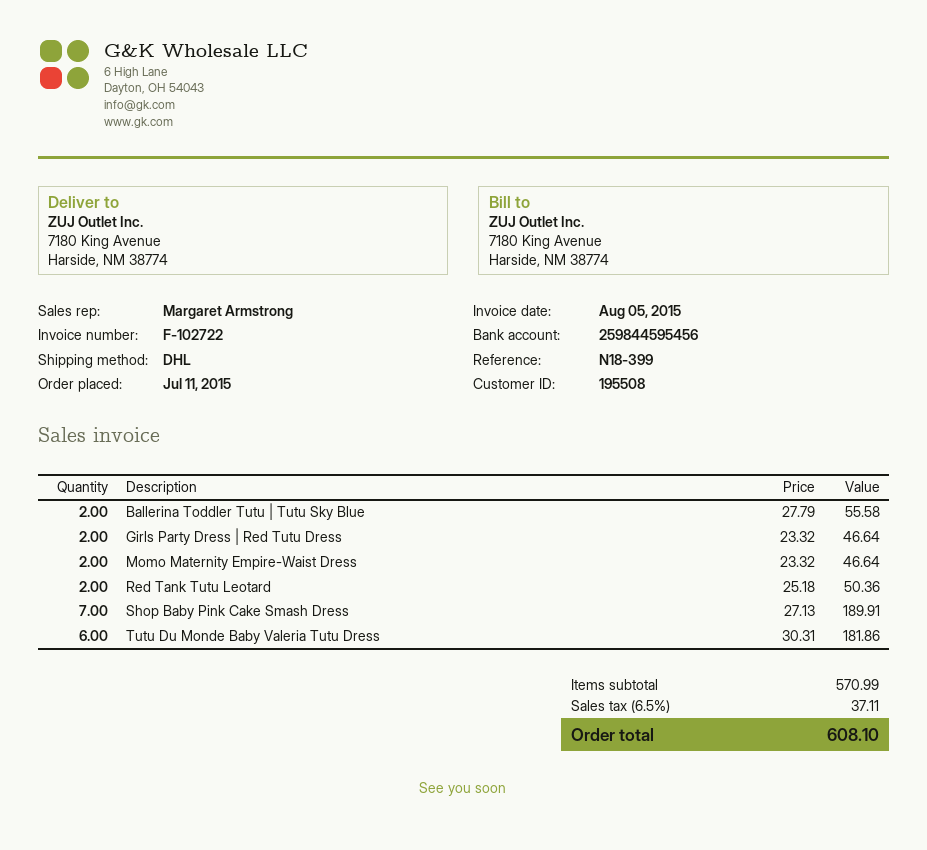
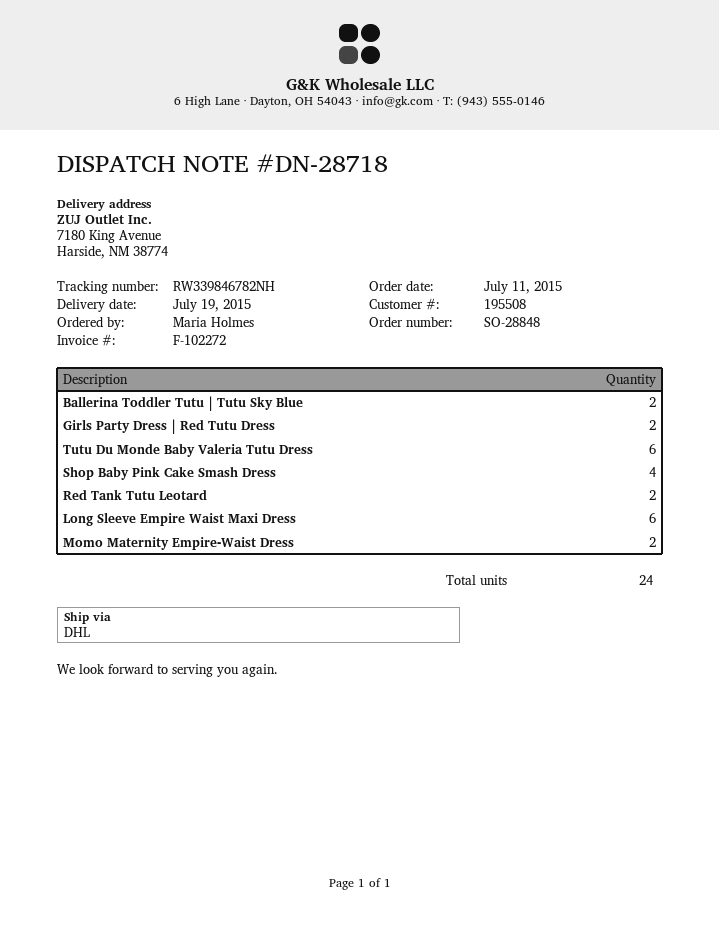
invoice number: F-102722 -> F-102272
Shop Baby Pink Cake Smash Dress: 7 -> 4
Long Sleeve Empire Waist Maxi Dress: none -> 6

